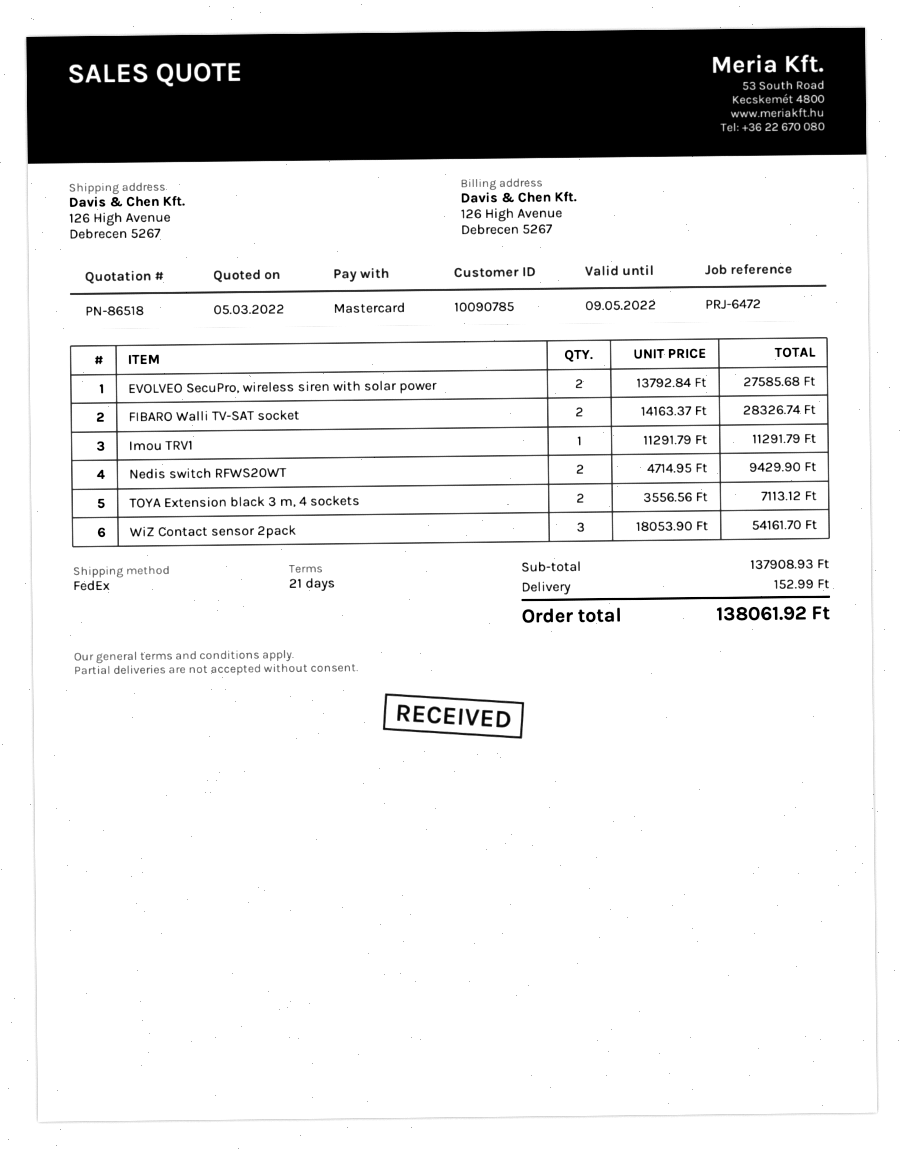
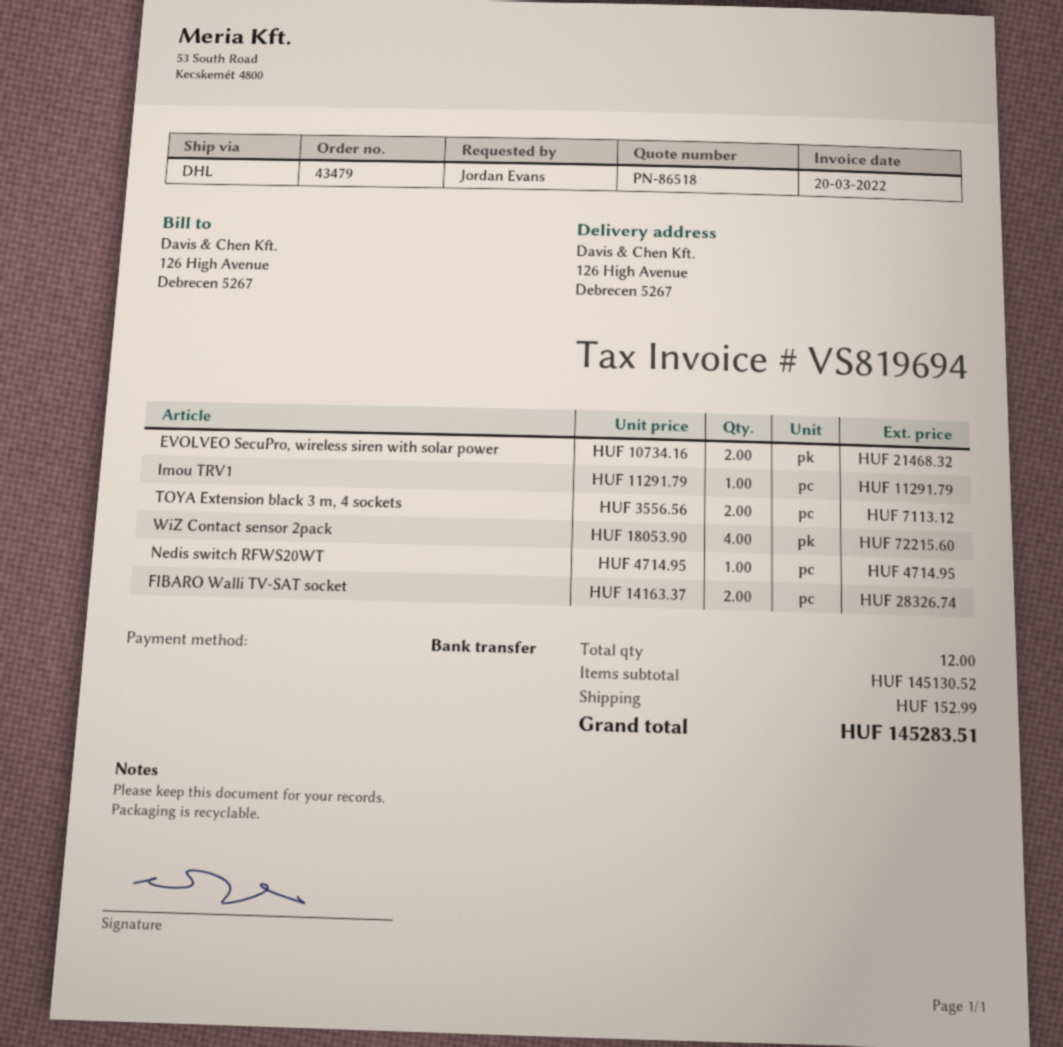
payment method: Mastercard -> bank transfer
shipping method: FedEx -> DHL
EVOLVEO SecuPro, wireless siren with solar power: 2 x 13792.84 = 27585.68 -> 2 x 10734.16 = 21468.32
Nedis switch RFWS20WT: 2 x 4714.95 = 9429.90 -> 1 x 4714.95 = 4714.95
WiZ Contact sensor 2pack: 3 x 18053.90 = 54161.70 -> 4 x 18053.90 = 72215.60
subtotal: 137908.93 -> 145130.52
total: 138061.92 -> 145283.51

